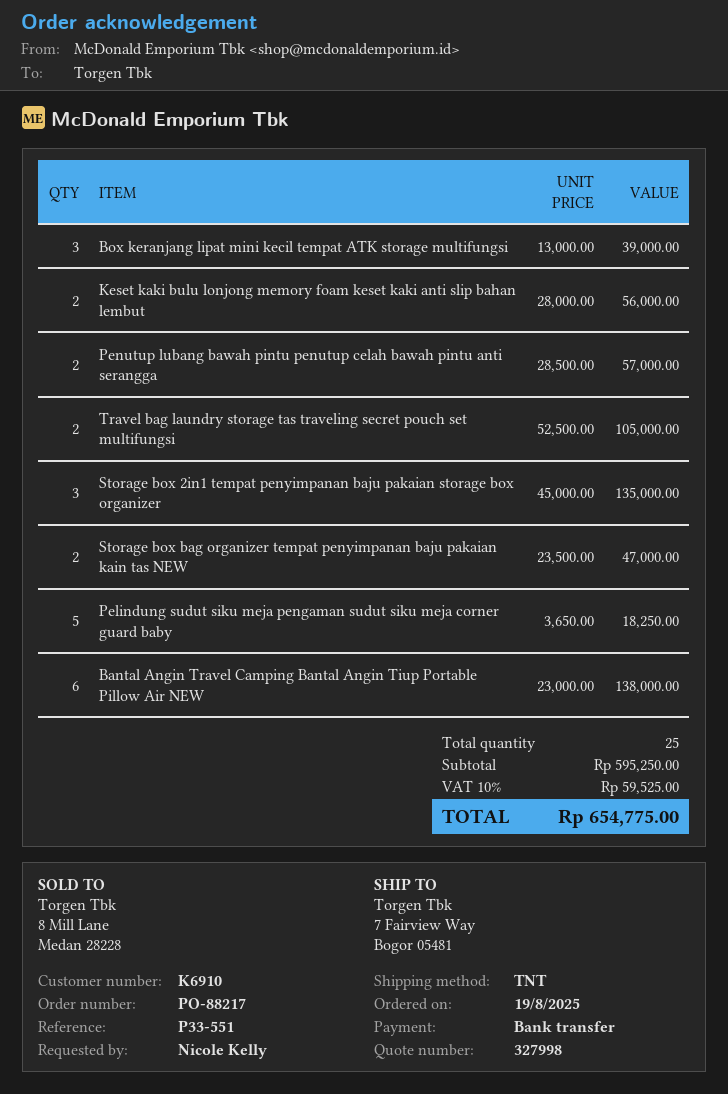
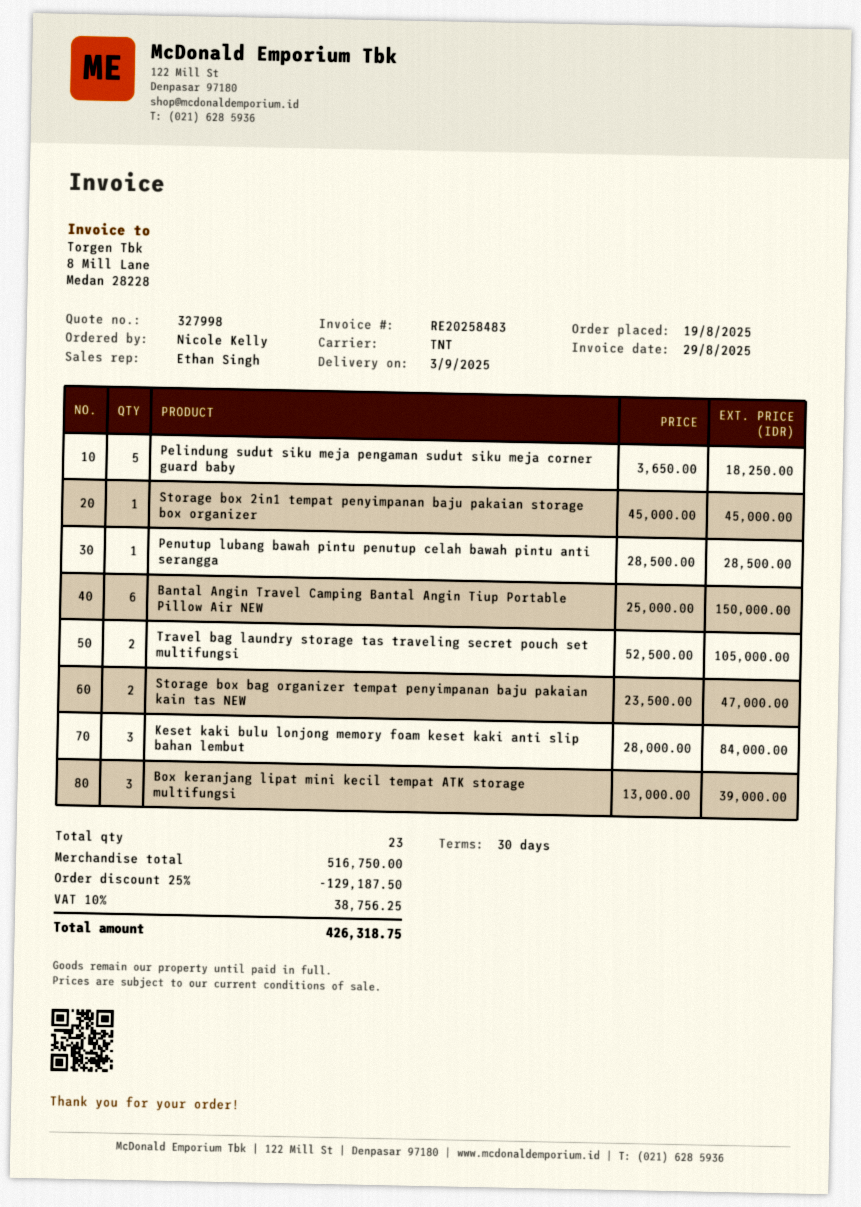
Keset kaki bulu lonjong memory foam keset kaki anti slip bahan lembut: 2 x 28000.00 = 56000.00 -> 3 x 28000.00 = 84000.00
Penutup lubang bawah pintu penutup celah bawah pintu anti serangga: 2 x 28500.00 = 57000.00 -> 1 x 28500.00 = 28500.00
Storage box 2in1 tempat penyimpanan baju pakaian storage box organizer: 3 x 45000.00 = 135000.00 -> 1 x 45000.00 = 45000.00
Bantal Angin Travel Camping Bantal Angin Tiup Portable Pillow Air NEW: 6 x 23000.00 = 138000.00 -> 6 x 25000.00 = 150000.00
total quantity: 25 -> 23
subtotal: 595250.00 -> 516750.00
discount: none -> 25% = 129187.50
tax: 10% = 59525.00 -> 10% = 38756.25
total: 654775.00 -> 426318.75

